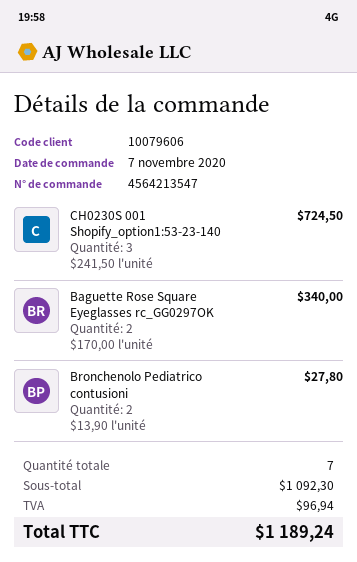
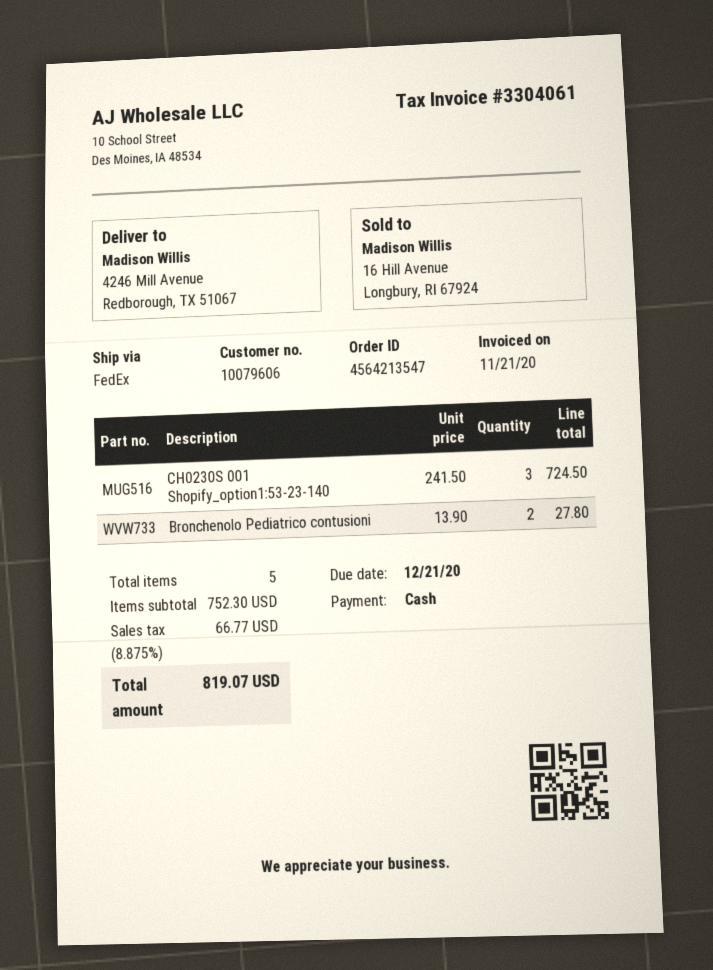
Baguette Rose Square Eyeglasses rc_GG0297OK: 2 x 170.00 = 340.00 -> none
total quantity: 7 -> 5
subtotal: 1092.30 -> 752.30
tax: 96.94 -> 66.77
total: 1189.24 -> 819.07

